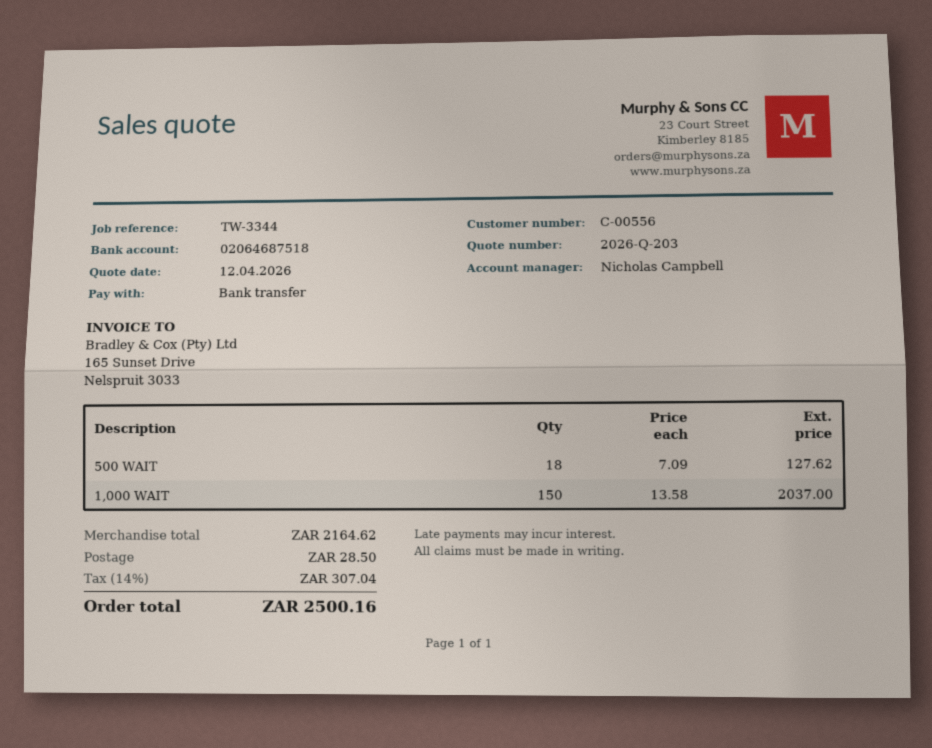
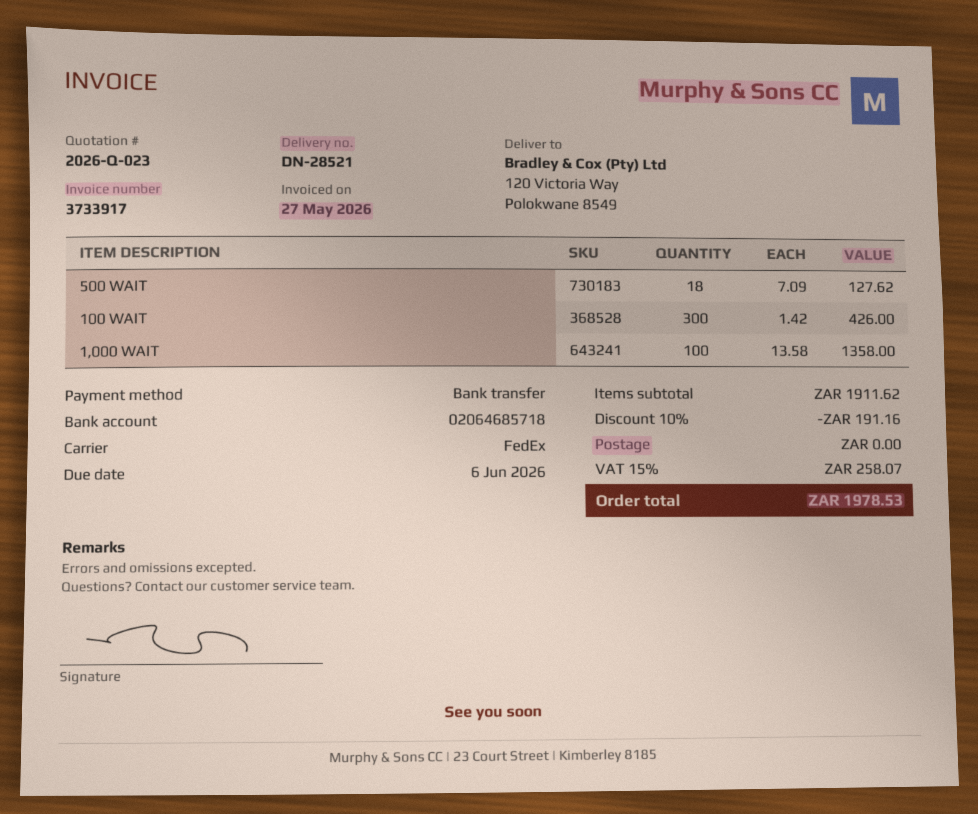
quote number: 2026-Q-203 -> 2026-Q-023
bank account: 02064687518 -> 02064685718
1,000 WAIT: 150 x 13.58 = 2037.00 -> 100 x 13.58 = 1358.00
100 WAIT: none -> 300 x 1.42 = 426.00
subtotal: 2164.62 -> 1911.62
discount: none -> 10% = 191.16
shipping: 28.50 -> 0.00
tax: 14% = 307.04 -> 15% = 258.07
total: 2500.16 -> 1978.53

